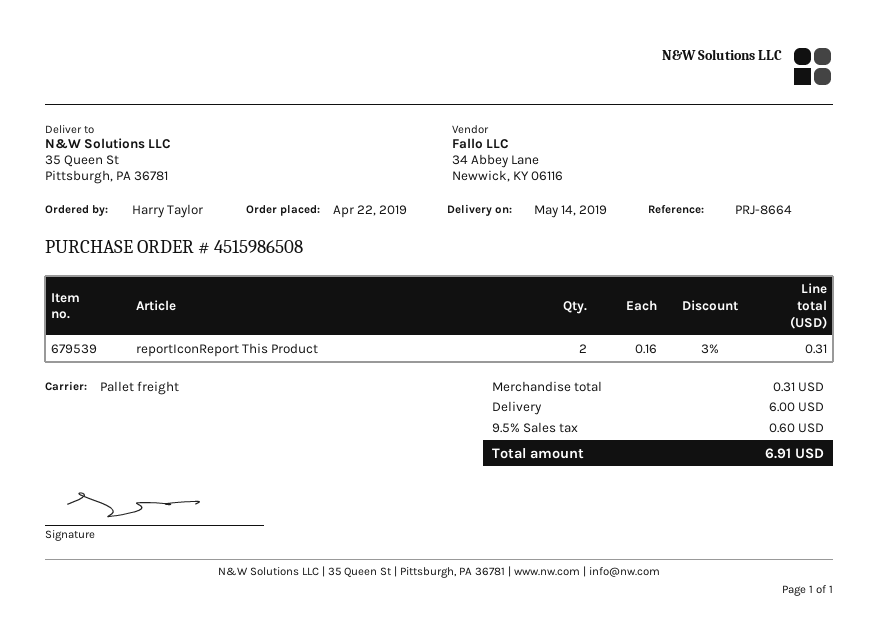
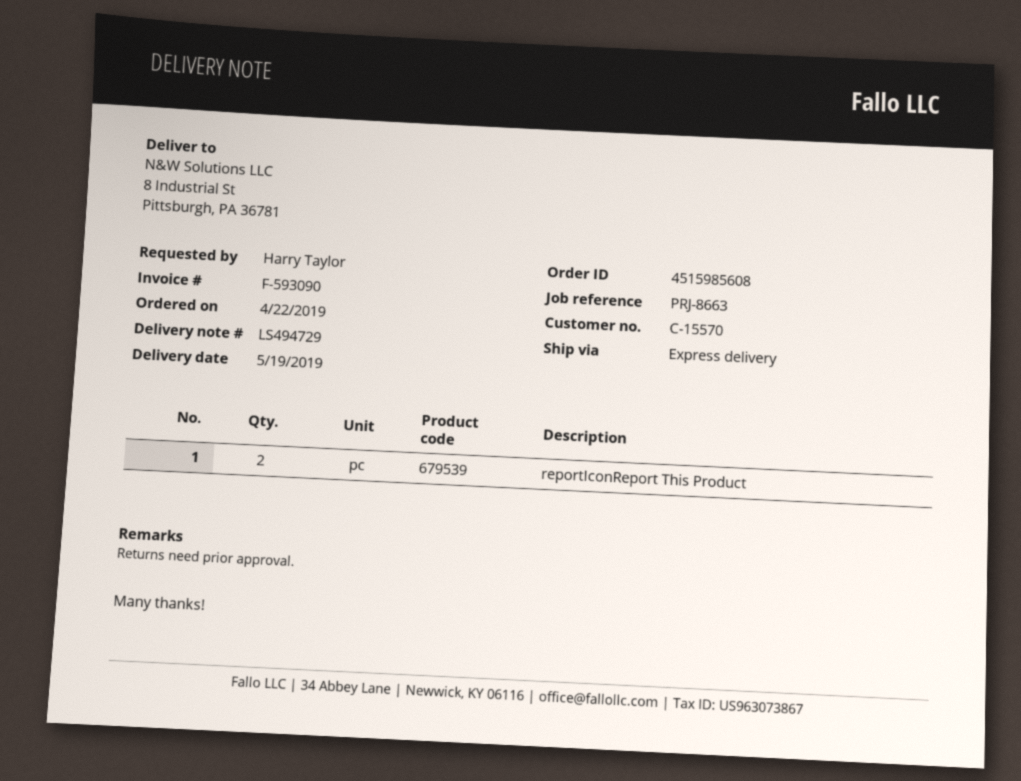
order number: 4515986508 -> 4515985608
delivery date: 2019-05-14 -> 2019-05-19
reference: PRJ-8664 -> PRJ-8663
shipping method: pallet freight -> express
ship to: 35 Queen St, Pittsburgh, PA 36781 -> 8 Industrial St, Pittsburgh, PA 36781

